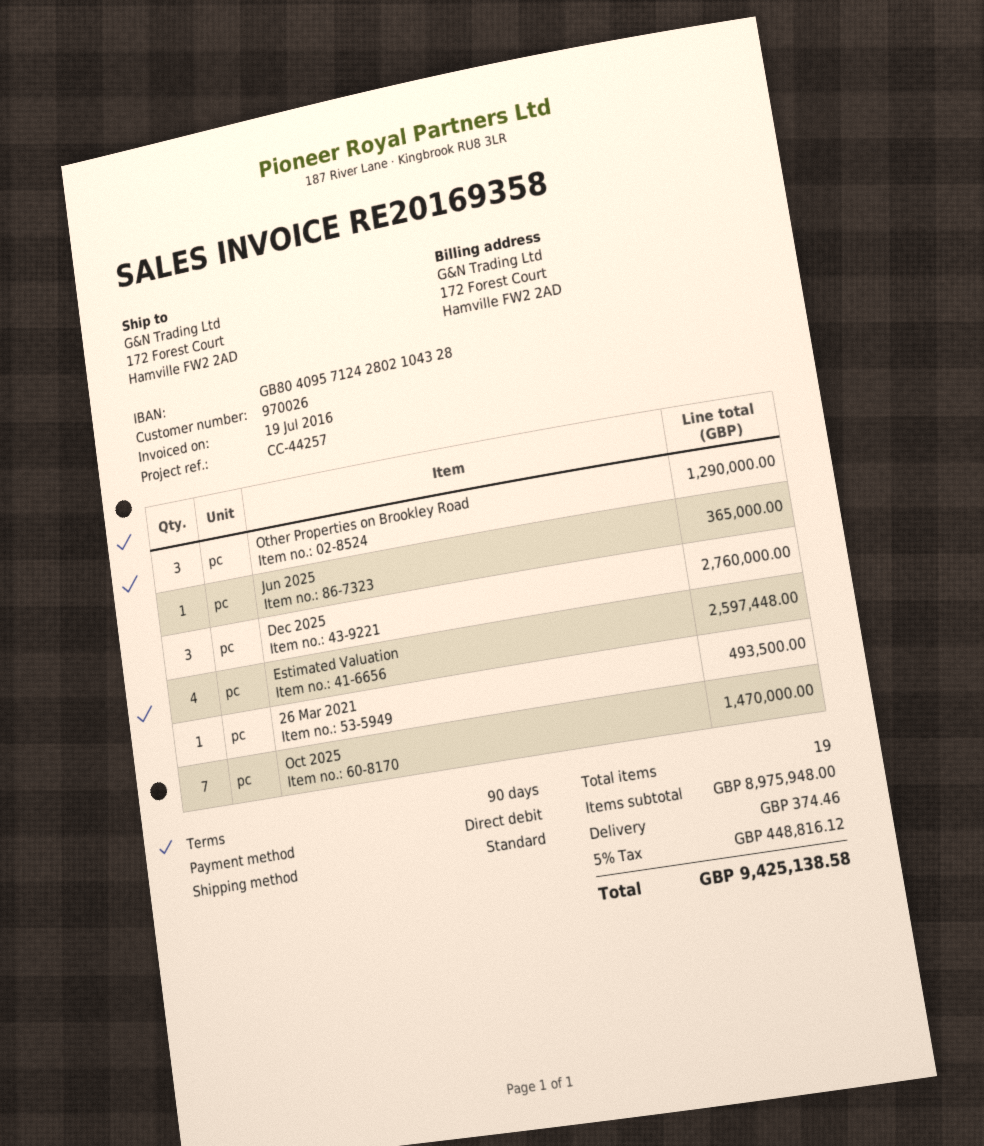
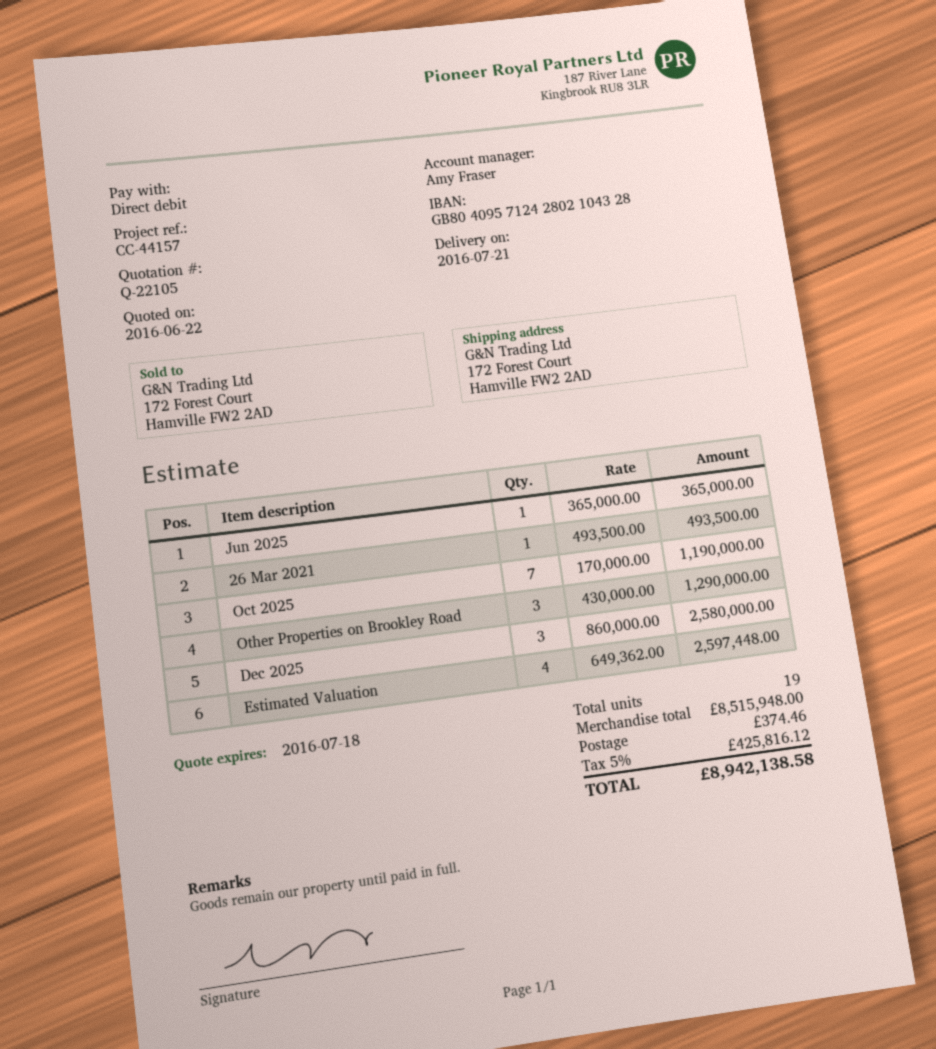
reference: CC-44257 -> CC-44157
Dec 2025: 3 for 2760000.00 -> 3 for 2580000.00
Oct 2025: 7 for 1470000.00 -> 7 for 1190000.00
subtotal: 8975948.00 -> 8515948.00
tax: 5% = 448816.12 -> 5% = 425816.12
total: 9425138.58 -> 8942138.58

